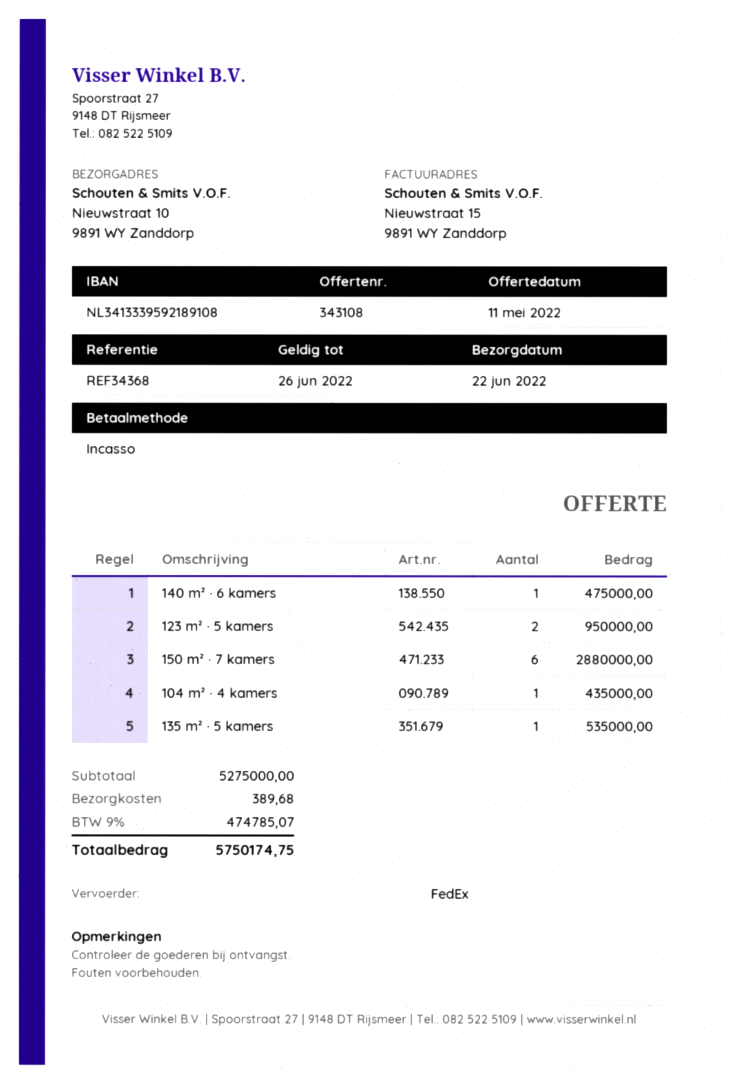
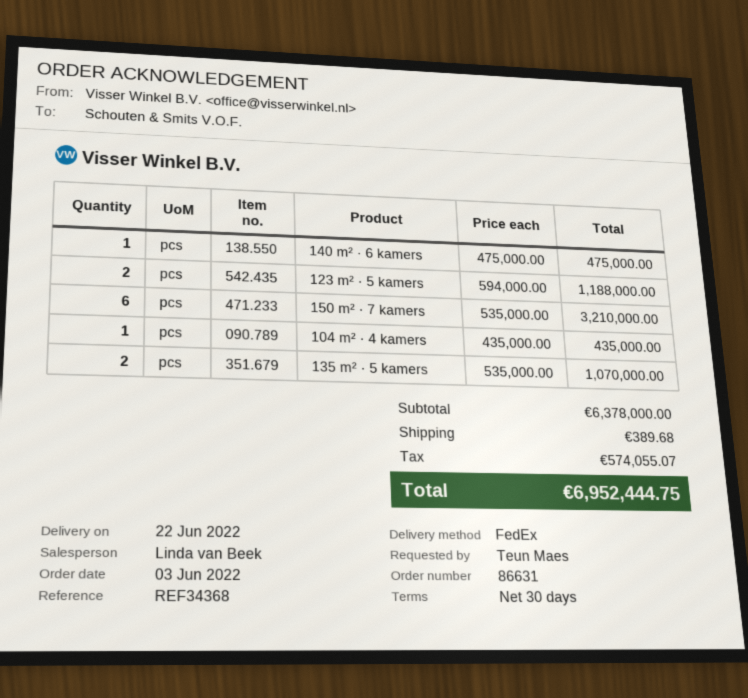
123 m² · 5 kamers: 2 for 950000.00 -> 2 for 1188000.00
150 m² · 7 kamers: 6 for 2880000.00 -> 6 for 3210000.00
135 m² · 5 kamers: 1 for 535000.00 -> 2 for 1070000.00
subtotal: 5275000.00 -> 6378000.00
tax: 474785.07 -> 574055.07
total: 5750174.75 -> 6952444.75

